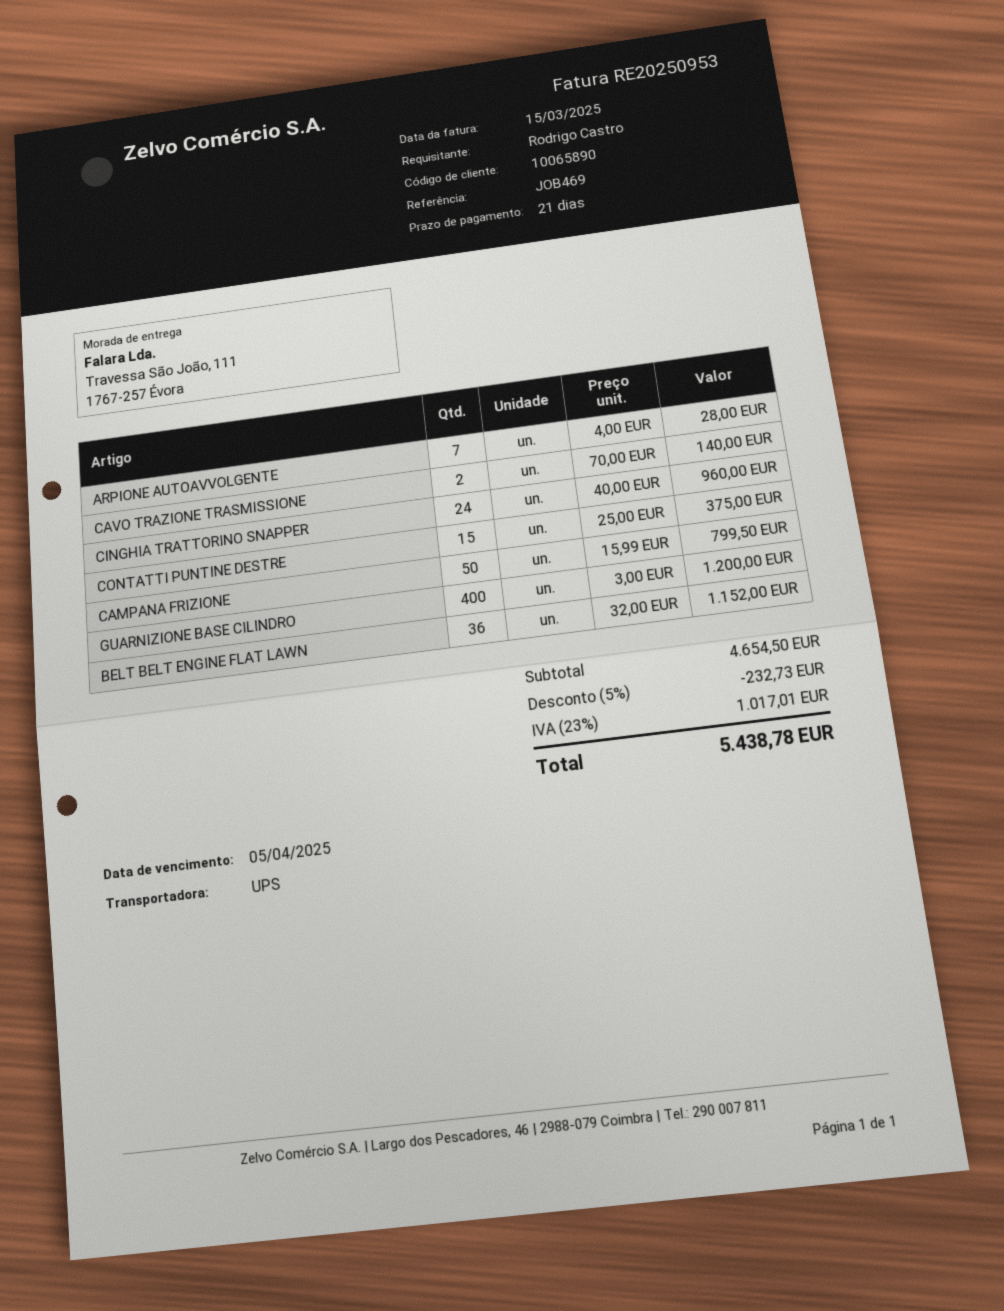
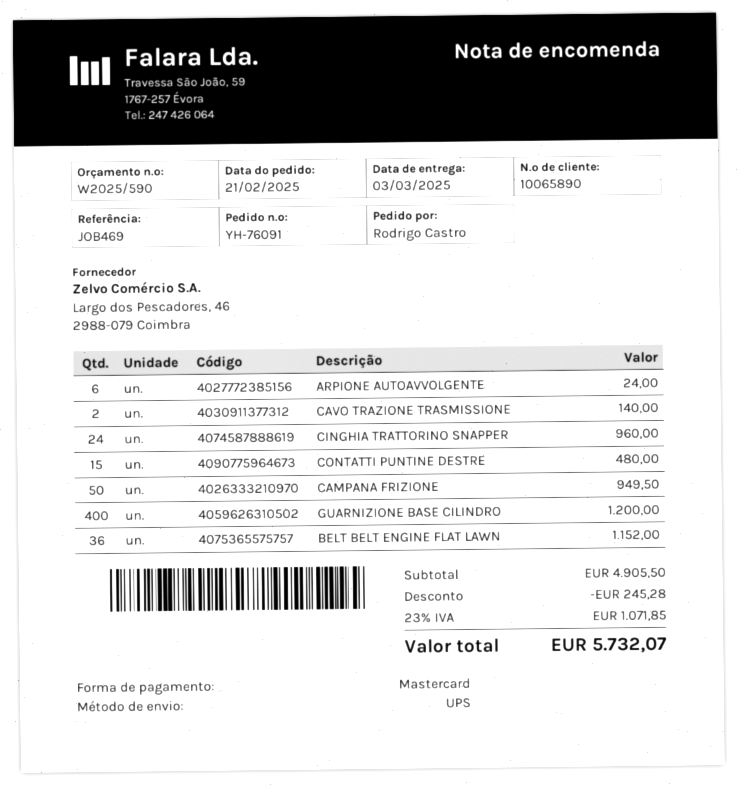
ARPIONE AUTOAVVOLGENTE: 7 for 28.00 -> 6 for 24.00
CONTATTI PUNTINE DESTRE: 15 for 375.00 -> 15 for 480.00
CAMPANA FRIZIONE: 50 for 799.50 -> 50 for 949.50
subtotal: 4654.50 -> 4905.50
discount: 232.73 -> 245.28
tax: 23% = 1017.01 -> 23% = 1071.85
total: 5438.78 -> 5732.07

